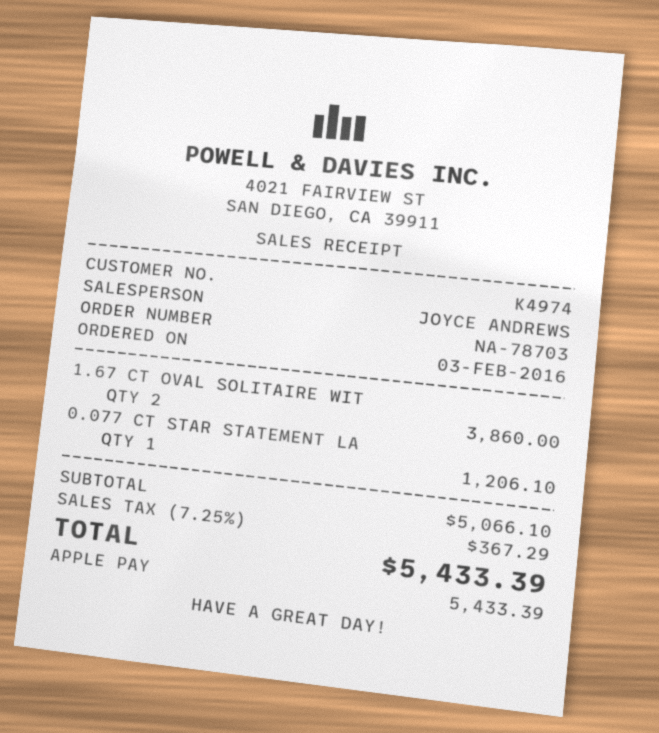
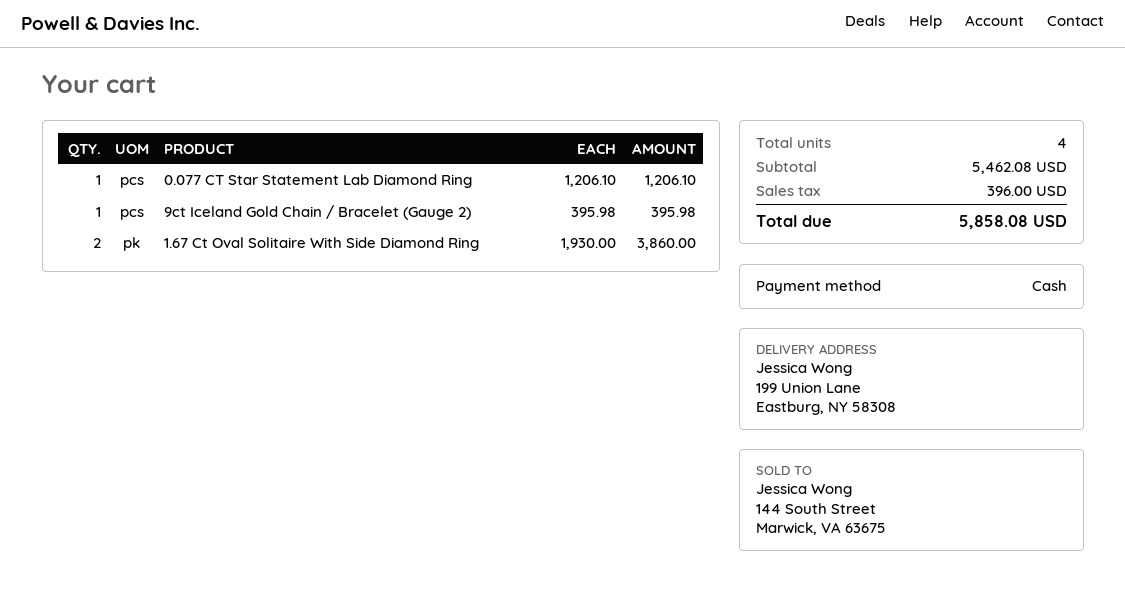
payment method: Apple Pay -> cash
9ct Iceland Gold Chain / Bracelet (Gauge 2): none -> 1 for 395.98
subtotal: 5066.10 -> 5462.08
tax: 367.29 -> 396.00
total: 5433.39 -> 5858.08

